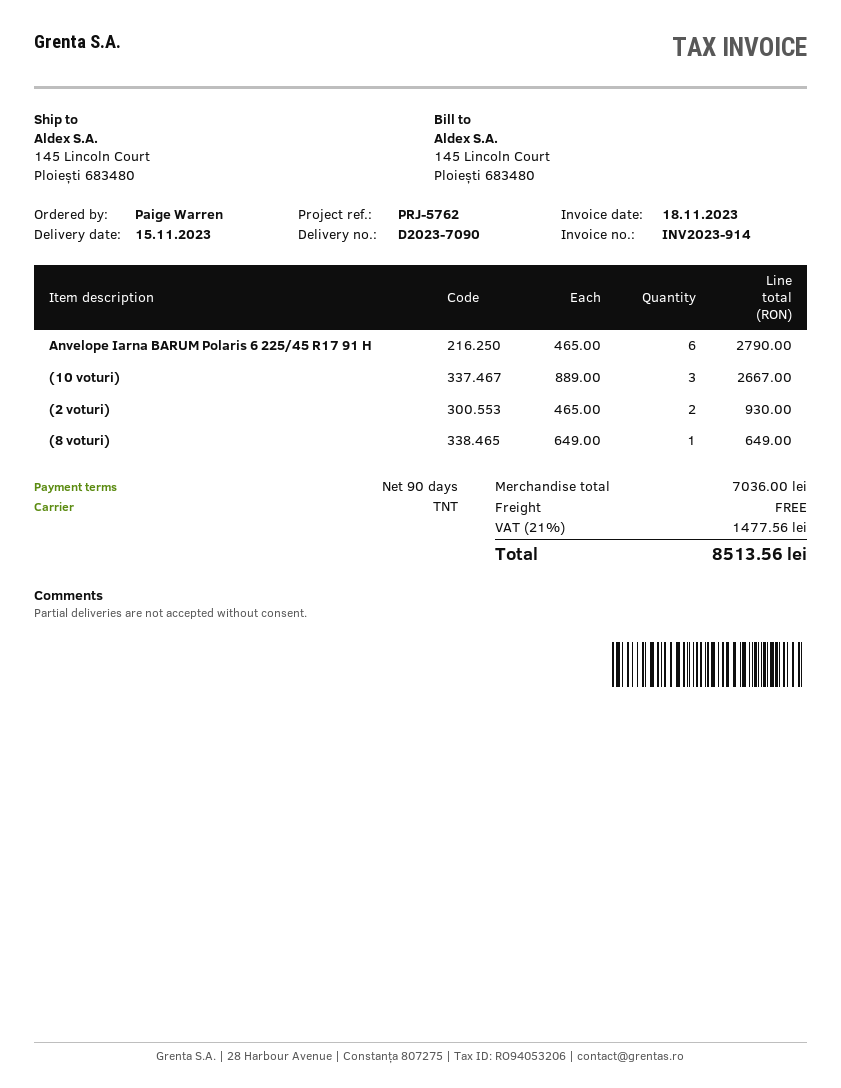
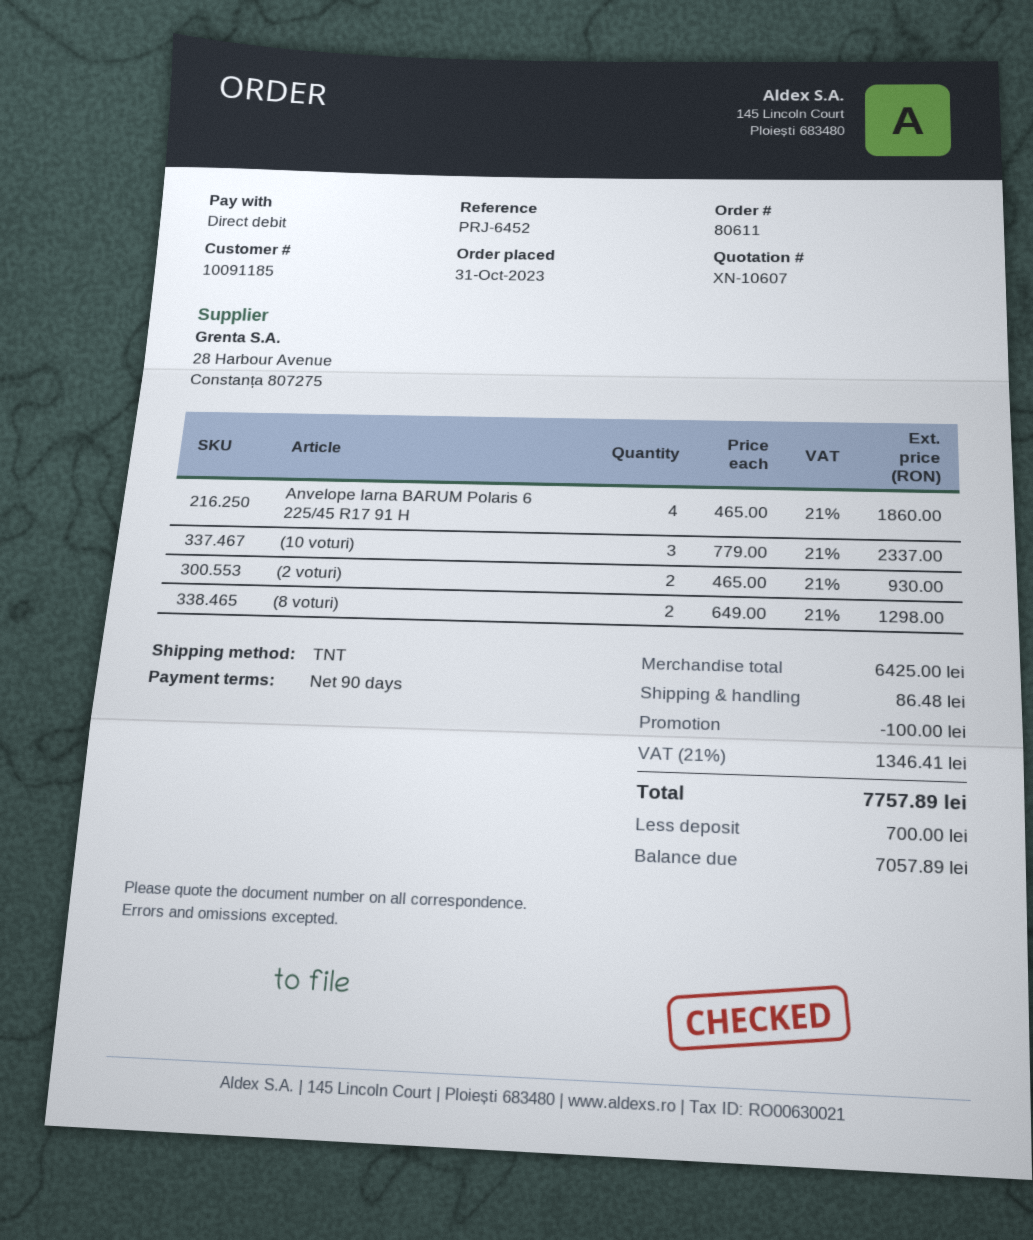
reference: PRJ-5762 -> PRJ-6452
Anvelope Iarna BARUM Polaris 6 225/45 R17 91 H: 6 x 465.00 = 2790.00 -> 4 x 465.00 = 1860.00
(10 voturi): 3 x 889.00 = 2667.00 -> 3 x 779.00 = 2337.00
(8 voturi): 1 x 649.00 = 649.00 -> 2 x 649.00 = 1298.00
subtotal: 7036.00 -> 6425.00
discount: none -> 100.00
shipping: 0.00 -> 86.48
tax: 21% = 1477.56 -> 21% = 1346.41
total: 8513.56 -> 7757.89

